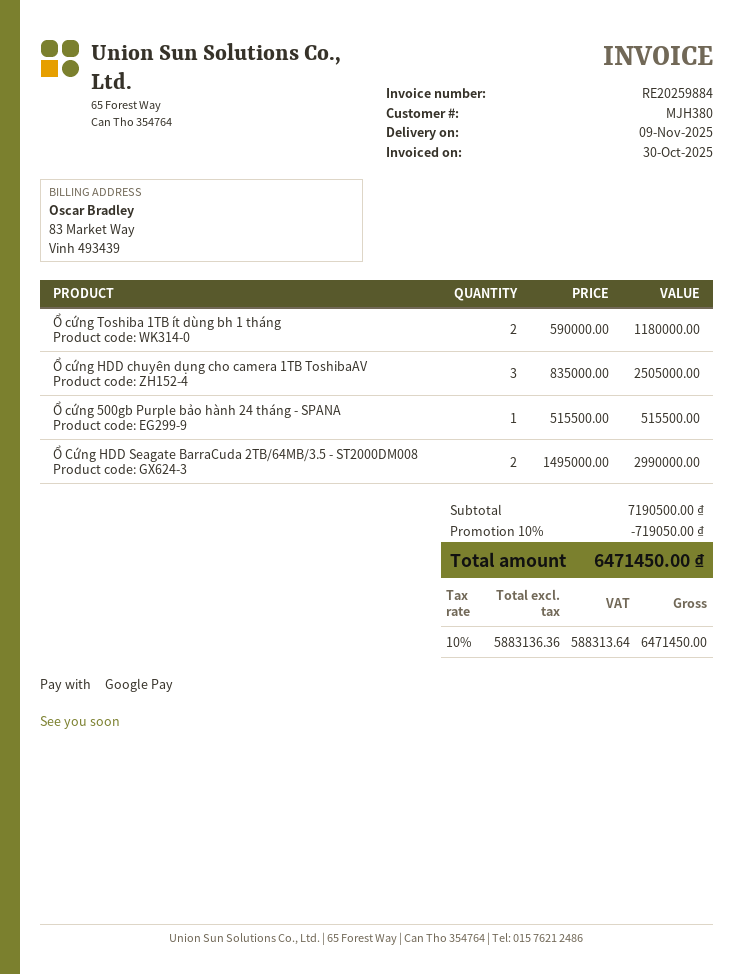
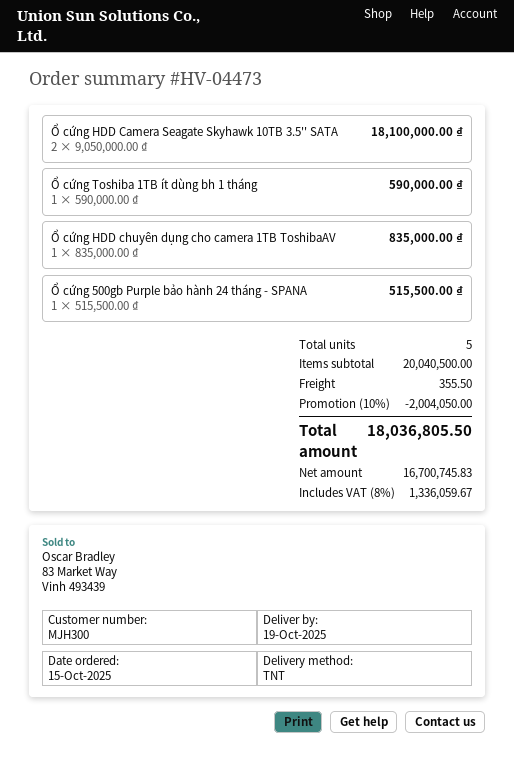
delivery date: 2025-11-09 -> 2025-10-19
customer number: MJH380 -> MJH300
Ổ cứng Toshiba 1TB ít dùng bh 1 tháng: 2 x 590000.00 = 1180000.00 -> 1 x 590000.00 = 590000.00
Ổ cứng HDD chuyên dụng cho camera 1TB ToshibaAV: 3 x 835000.00 = 2505000.00 -> 1 x 835000.00 = 835000.00
Ổ Cứng HDD Seagate BarraCuda 2TB/64MB/3.5 - ST2000DM008: 2 x 1495000.00 = 2990000.00 -> none
Ổ cứng HDD Camera Seagate Skyhawk 10TB 3.5'' SATA: none -> 2 x 9050000.00 = 18100000.00
subtotal: 7190500.00 -> 20040500.00
discount: 10% = 719050.00 -> 10% = 2004050.00
shipping: none -> 355.50
net: 5883136.36 -> 16700745.83
tax: 10% = 588313.64 -> 8% = 1336059.67
total: 6471450.00 -> 18036805.50

